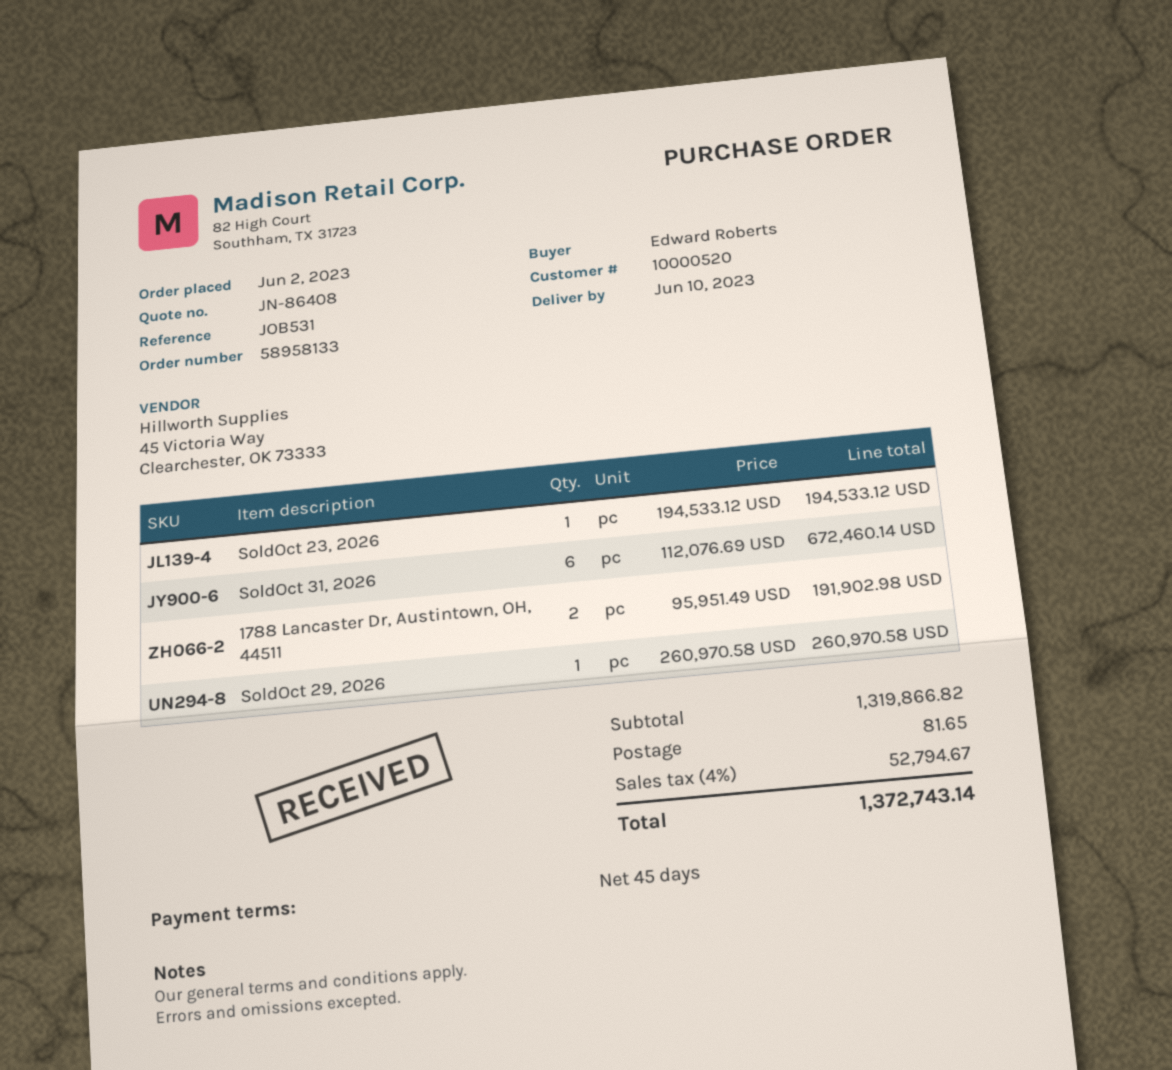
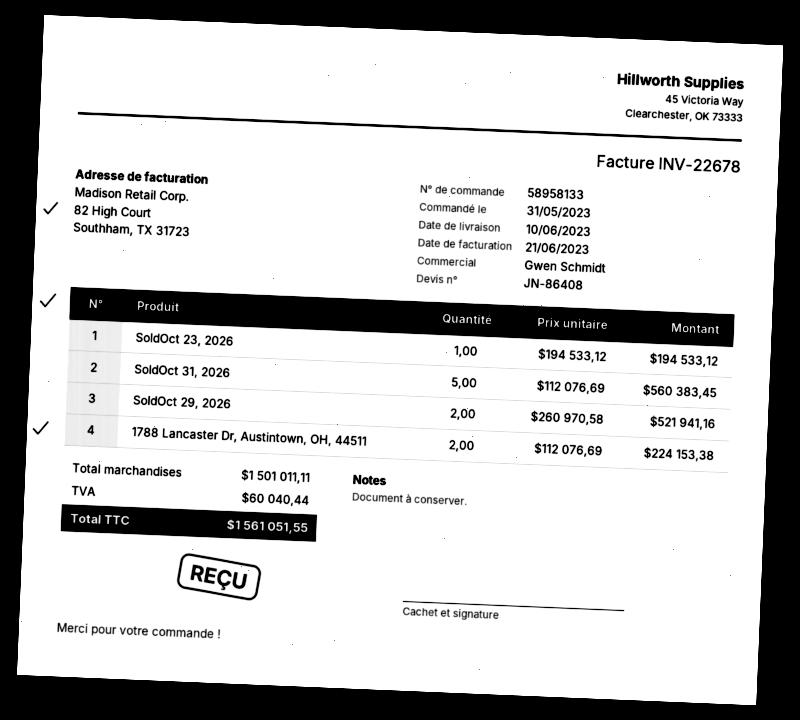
order date: 2023-06-02 -> 2023-05-31
SoldOct 31, 2026: 6 x 112076.69 = 672460.14 -> 5 x 112076.69 = 560383.45
1788 Lancaster Dr, Austintown, OH, 44511: 2 x 95951.49 = 191902.98 -> 2 x 112076.69 = 224153.38
SoldOct 29, 2026: 1 x 260970.58 = 260970.58 -> 2 x 260970.58 = 521941.16
subtotal: 1319866.82 -> 1501011.11
shipping: 81.65 -> none
tax: 52794.67 -> 60040.44
total: 1372743.14 -> 1561051.55

